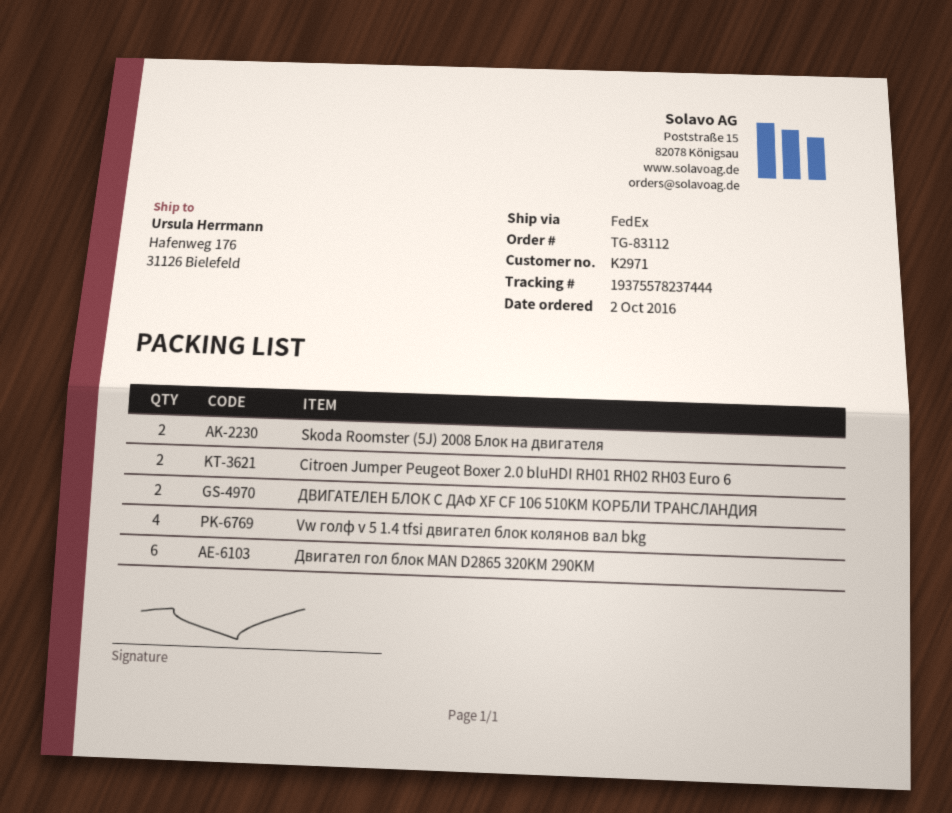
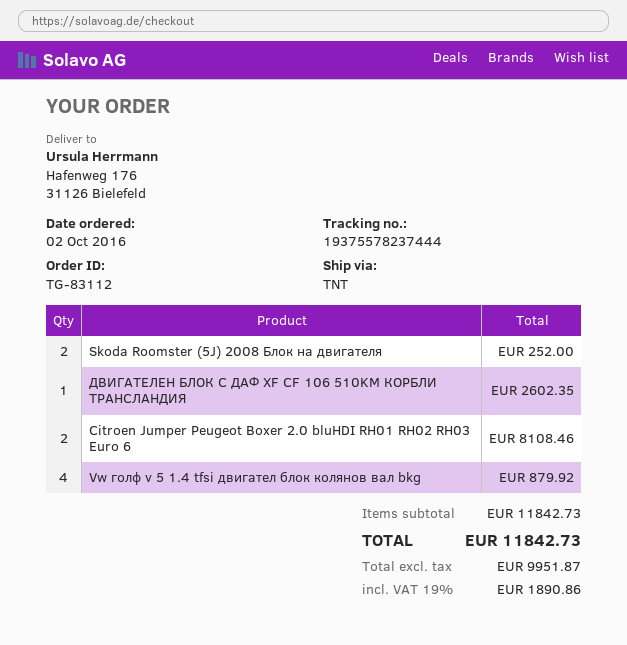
shipping method: FedEx -> TNT
ДВИГАТЕЛЕН БЛОК С ДАФ XF CF 106 510KM КОРБЛИ ТРАНСЛАНДИЯ: 2 -> 1
Двигател гол блок MAN D2865 320KM 290KM: 6 -> none

